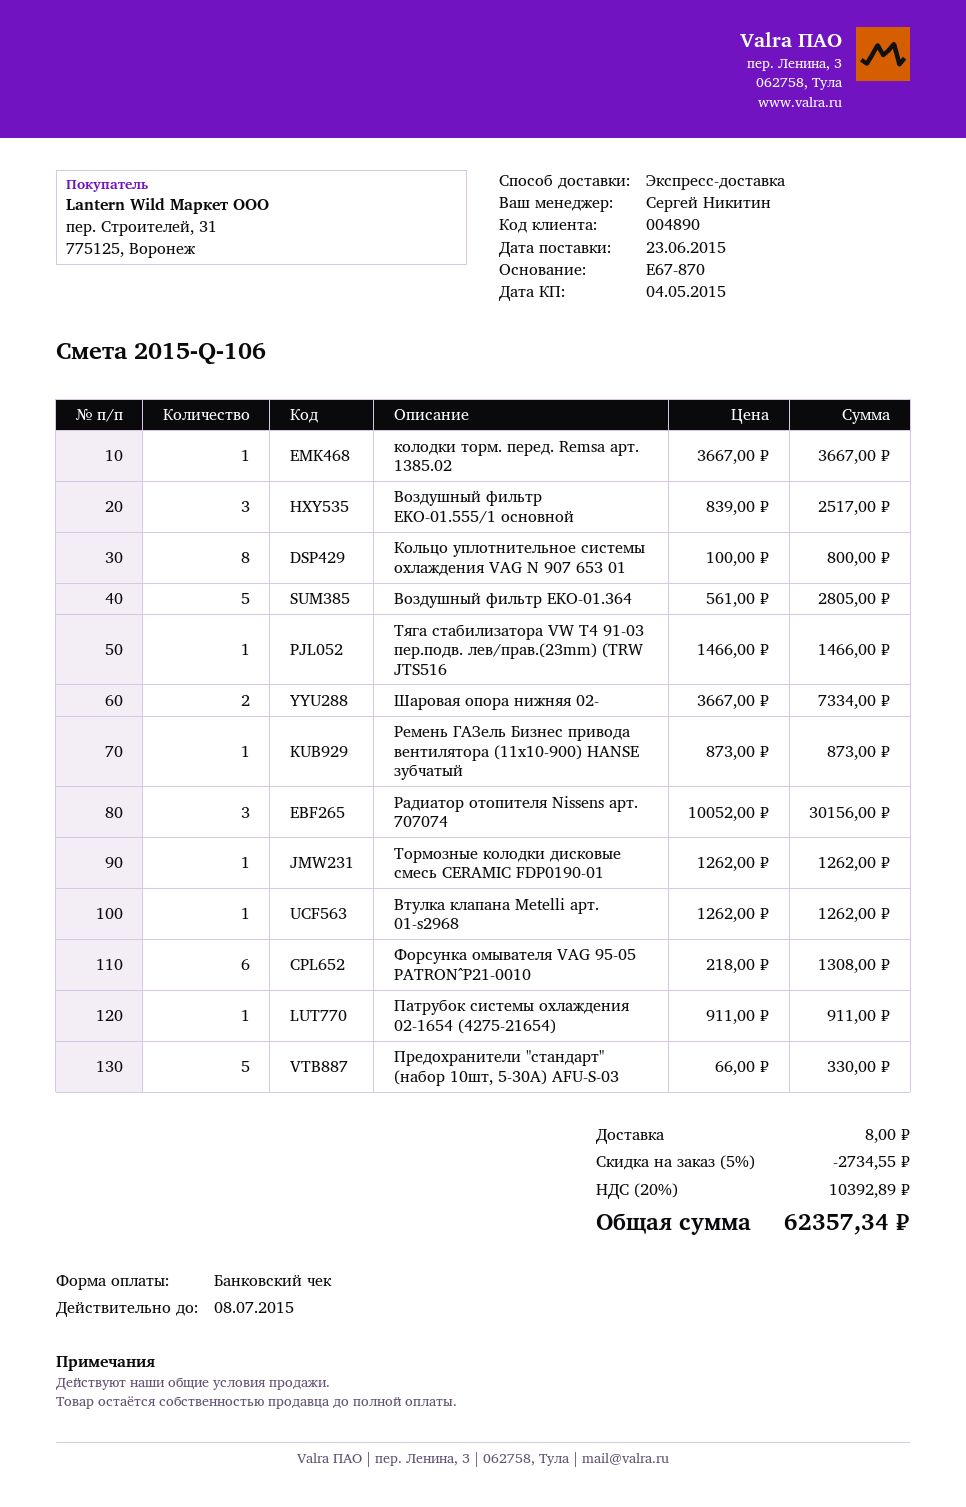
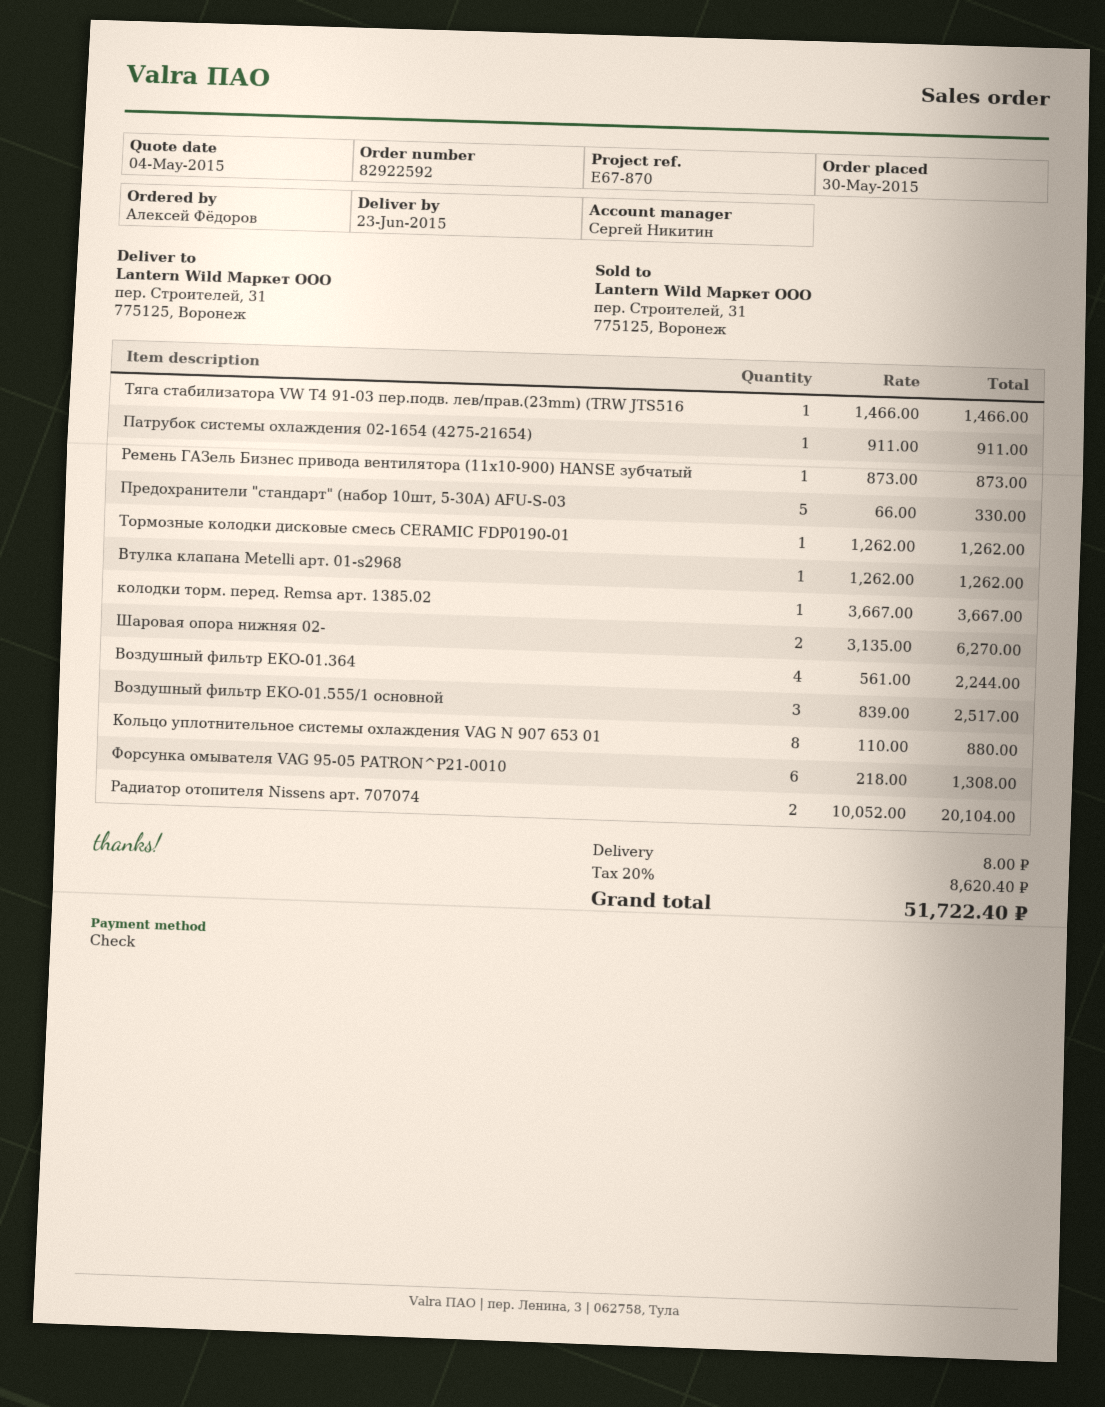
Кольцо уплотнительное системы охлаждения VAG N 907 653 01: 8 x 100.00 = 800.00 -> 8 x 110.00 = 880.00
Воздушный фильтр EKO-01.364: 5 x 561.00 = 2805.00 -> 4 x 561.00 = 2244.00
Шаровая опора нижняя 02-: 2 x 3667.00 = 7334.00 -> 2 x 3135.00 = 6270.00
Радиатор отопителя Nissens арт. 707074: 3 x 10052.00 = 30156.00 -> 2 x 10052.00 = 20104.00
discount: 5% = 2734.55 -> none
tax: 20% = 10392.89 -> 20% = 8620.40
total: 62357.34 -> 51722.40

